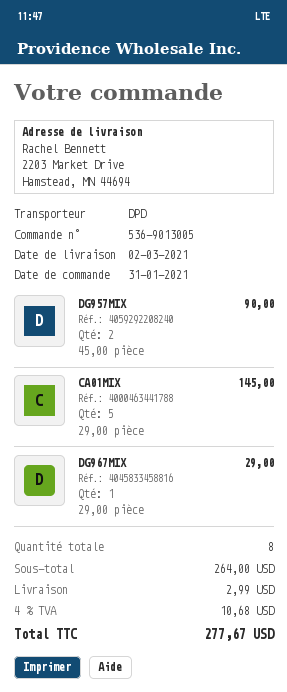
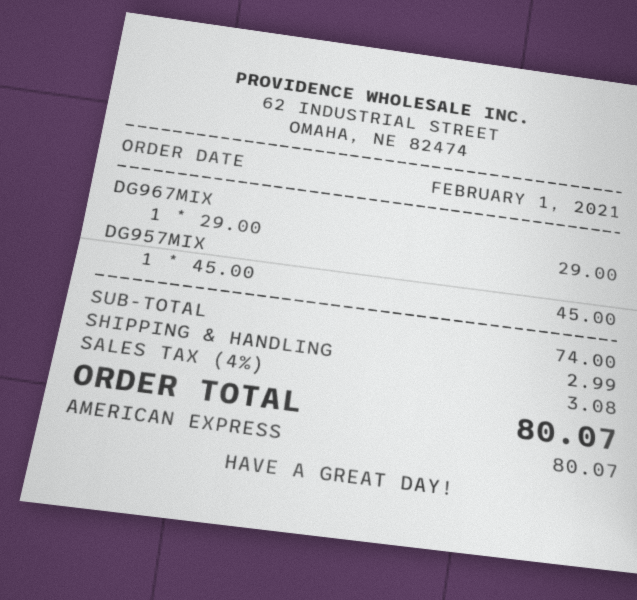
order date: 2021-01-31 -> 2021-02-01
DG957MIX: 2 x 45.00 = 90.00 -> 1 x 45.00 = 45.00
CA01MIX: 5 x 29.00 = 145.00 -> none
subtotal: 264.00 -> 74.00
tax: 4% = 10.68 -> 4% = 3.08
total: 277.67 -> 80.07

